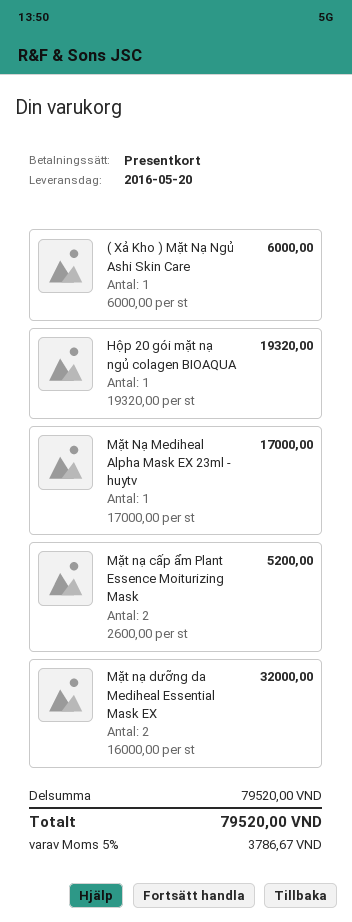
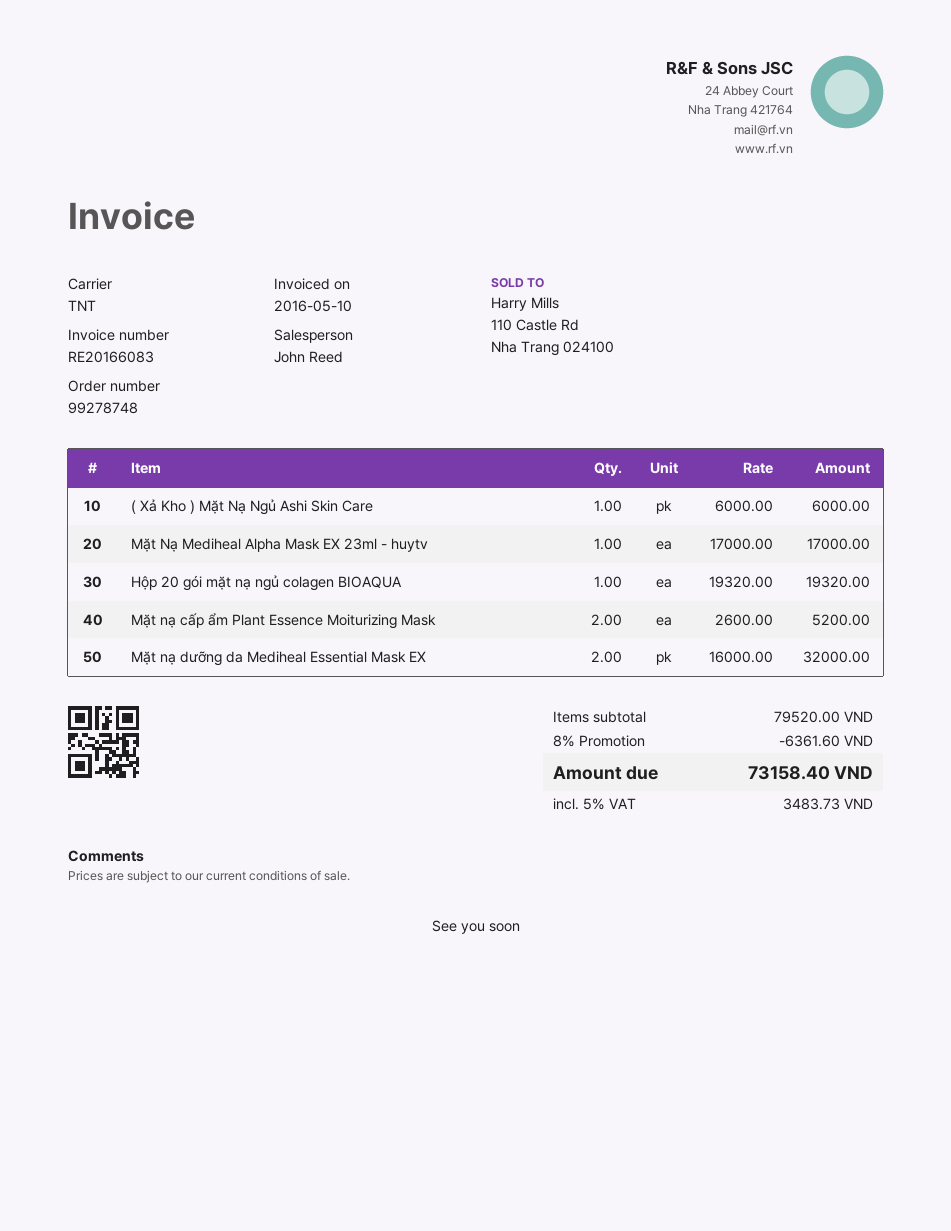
discount: none -> 8% = 6361.60
tax: 5% = 3786.67 -> 5% = 3483.73
total: 79520.00 -> 73158.40

